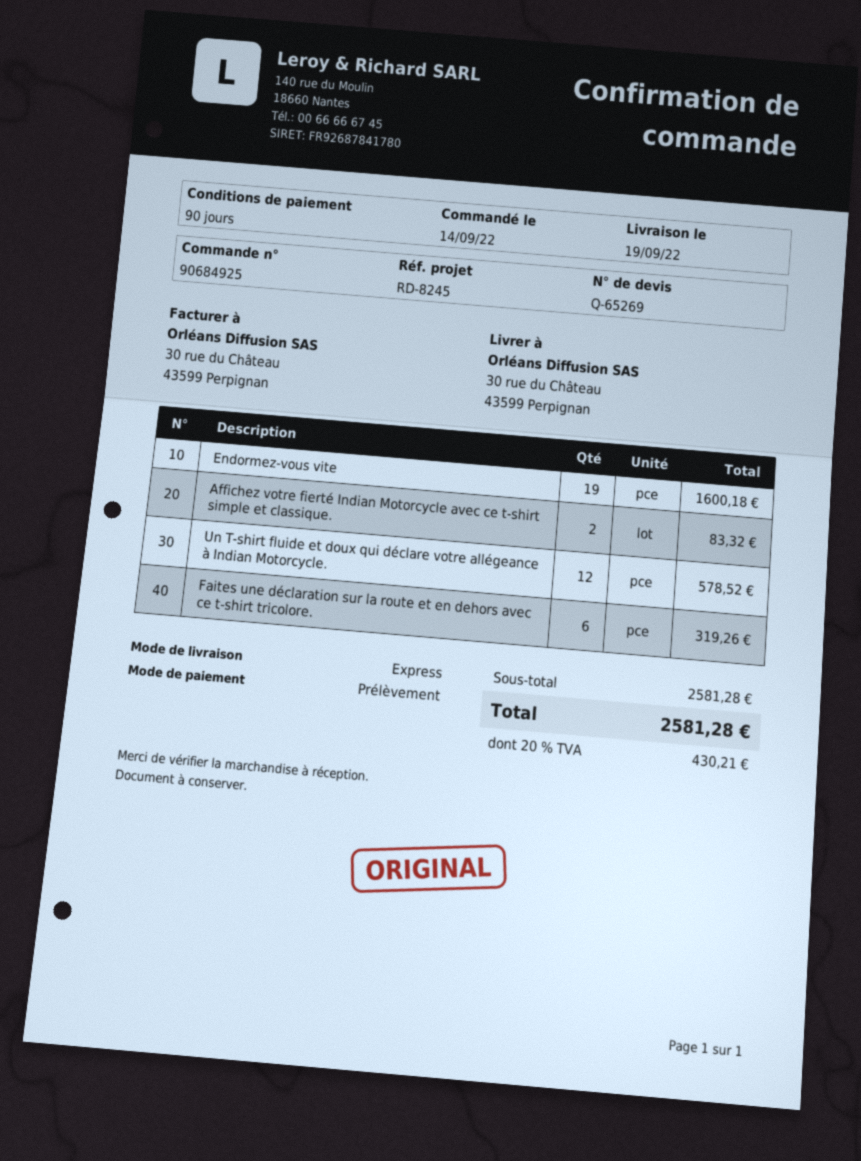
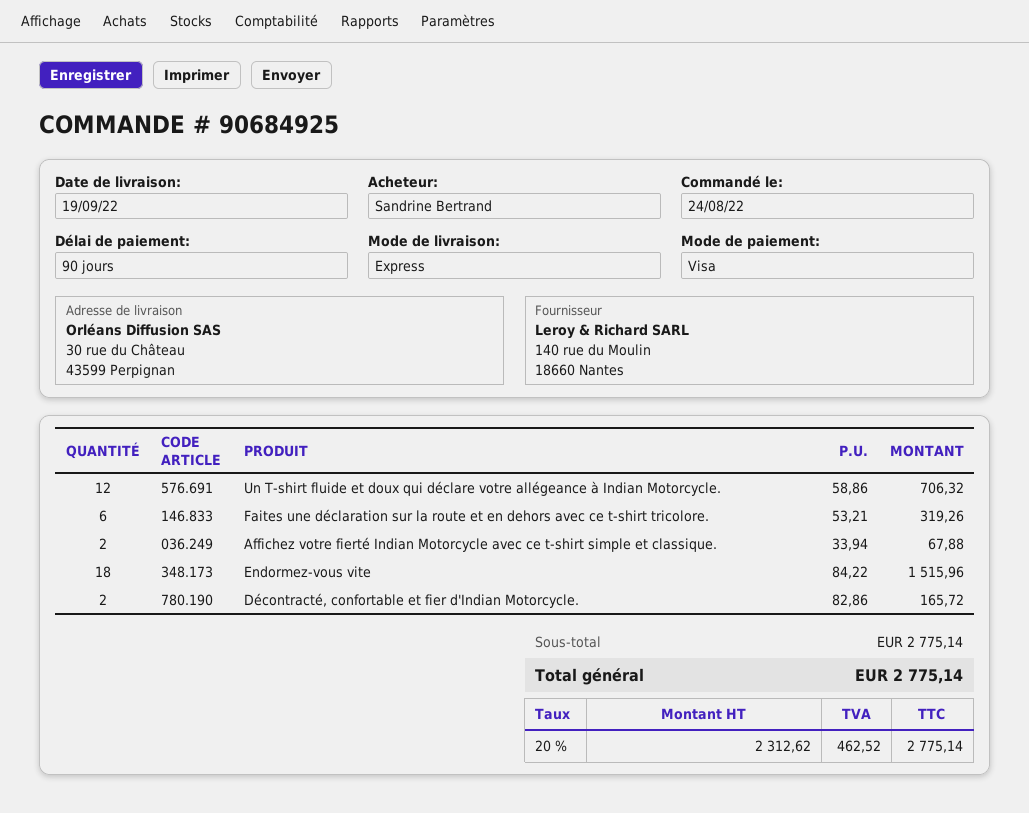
order date: 2022-09-14 -> 2022-08-24
payment method: direct debit -> Visa
Endormez-vous vite: 19 for 1600.18 -> 18 for 1515.96
Affichez votre fierté Indian Motorcycle avec ce t-shirt simple et classique.: 2 for 83.32 -> 2 for 67.88
Un T-shirt fluide et doux qui déclare votre allégeance à Indian Motorcycle.: 12 for 578.52 -> 12 for 706.32
Décontracté, confortable et fier d'Indian Motorcycle.: none -> 2 for 165.72
subtotal: 2581.28 -> 2775.14
tax: 20% = 430.21 -> 20% = 462.52
total: 2581.28 -> 2775.14

